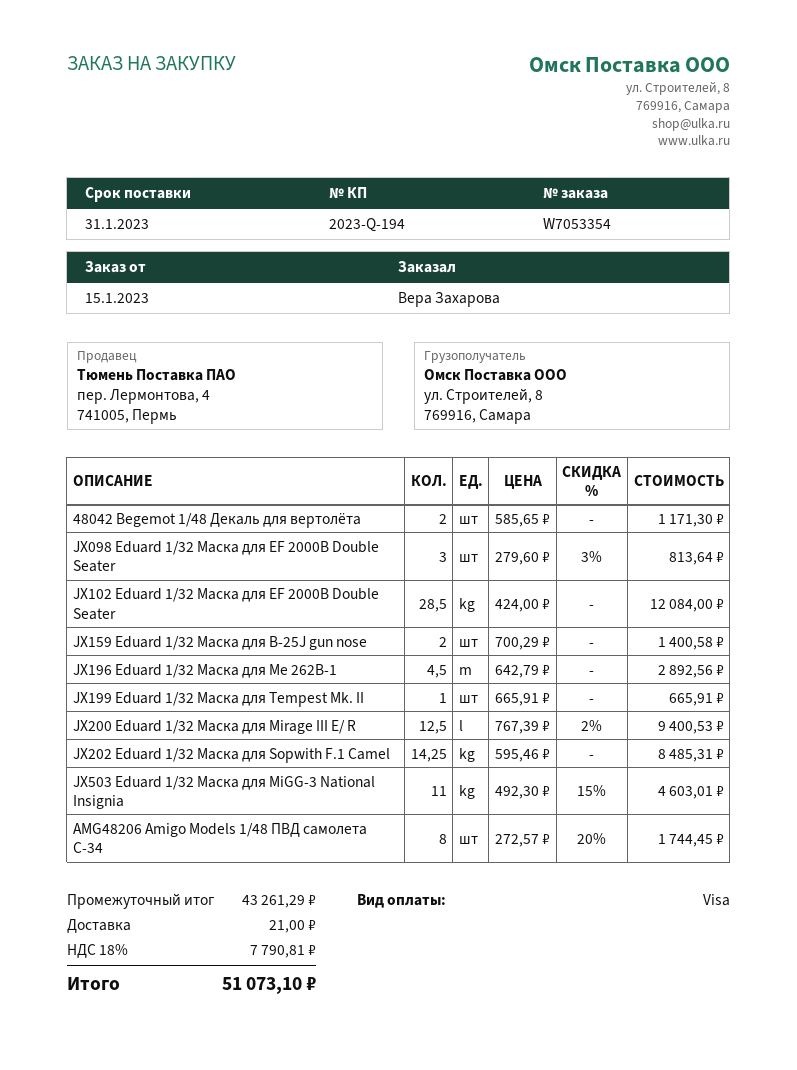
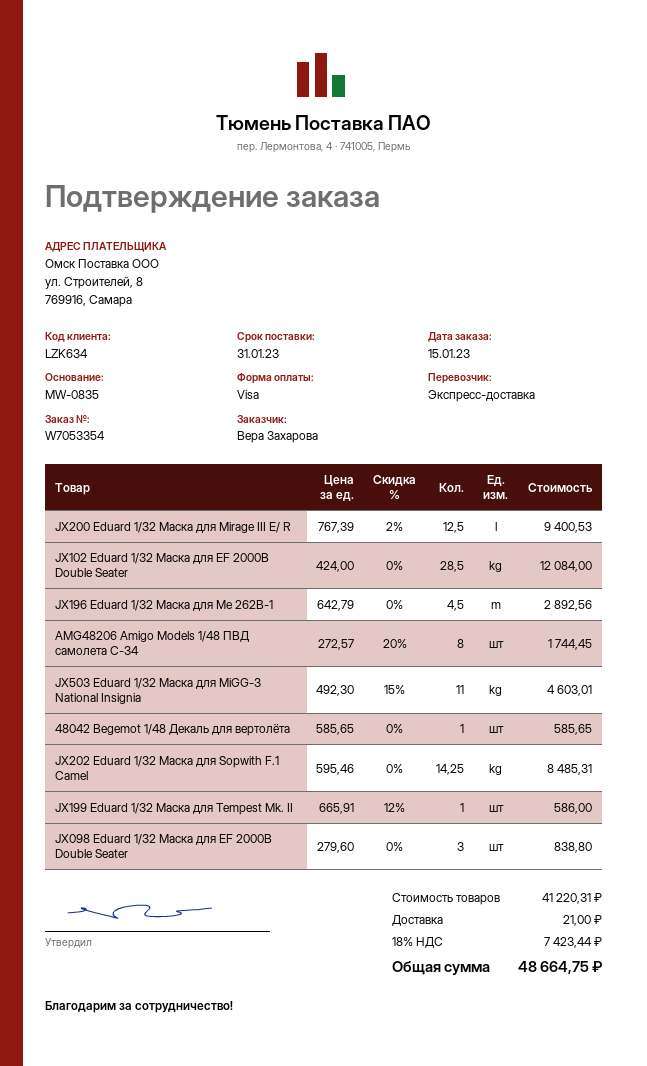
48042 Begemot 1/48 Декаль для вертолёта: 2 x 585.65 = 1171.30 -> 1 x 585.65 = 585.65
JX098 Eduard 1/32 Маска для EF 2000B Double Seater: 3 x 279.60 - 3% = 813.64 -> 3 x 279.60 = 838.80
JX159 Eduard 1/32 Маска для B-25J gun nose: 2 x 700.29 = 1400.58 -> none
JX199 Eduard 1/32 Маска для Tempest Mk. II: 1 x 665.91 = 665.91 -> 1 x 665.91 - 12% = 586.00
subtotal: 43261.29 -> 41220.31
tax: 18% = 7790.81 -> 18% = 7423.44
total: 51073.10 -> 48664.75

